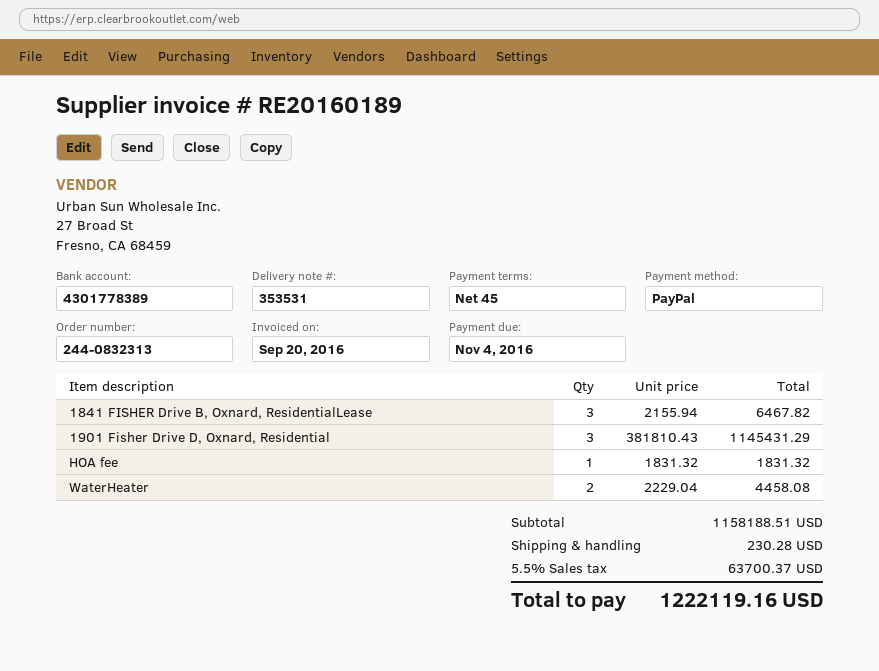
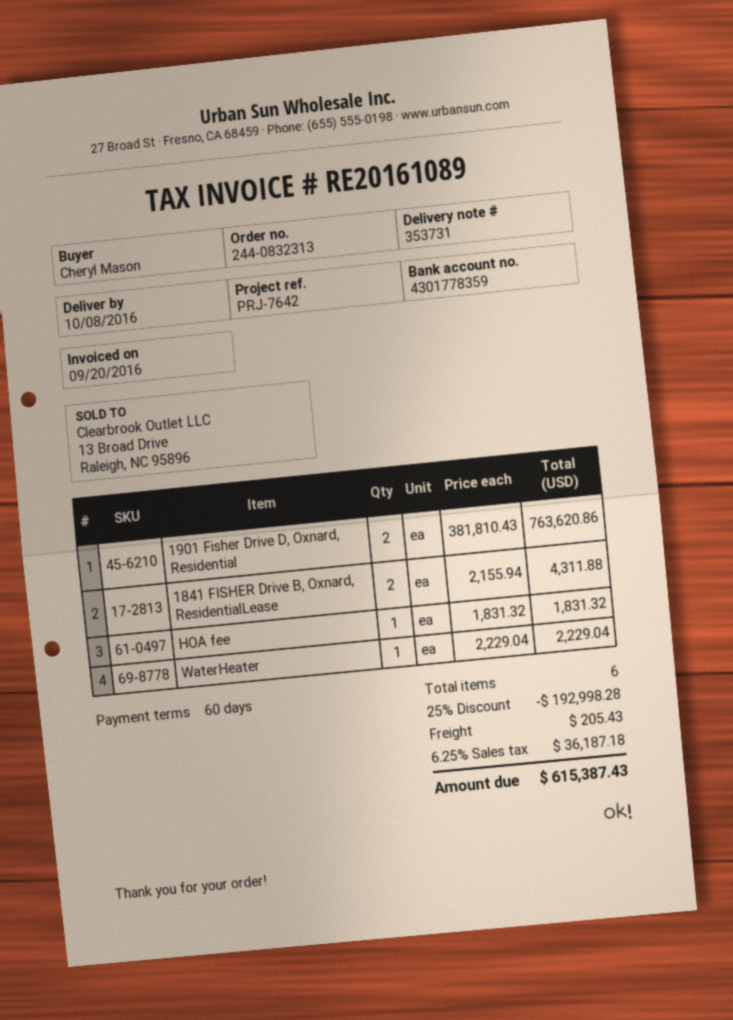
delivery note number: 353531 -> 353731
invoice number: RE20160189 -> RE20161089
payment terms: 45 days -> 60 days
bank account: 4301778389 -> 4301778359
1841 FISHER Drive B, Oxnard, ResidentialLease: 3 x 2155.94 = 6467.82 -> 2 x 2155.94 = 4311.88
1901 Fisher Drive D, Oxnard, Residential: 3 x 381810.43 = 1145431.29 -> 2 x 381810.43 = 763620.86
WaterHeater: 2 x 2229.04 = 4458.08 -> 1 x 2229.04 = 2229.04
discount: none -> 25% = 192998.28
shipping: 230.28 -> 205.43
tax: 5.5% = 63700.37 -> 6.25% = 36187.18
total: 1222119.16 -> 615387.43

